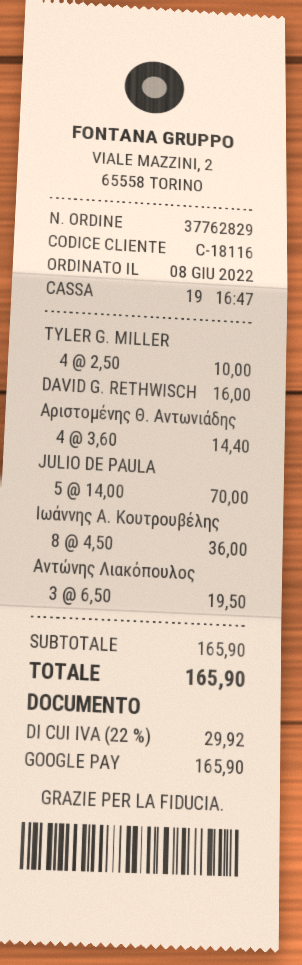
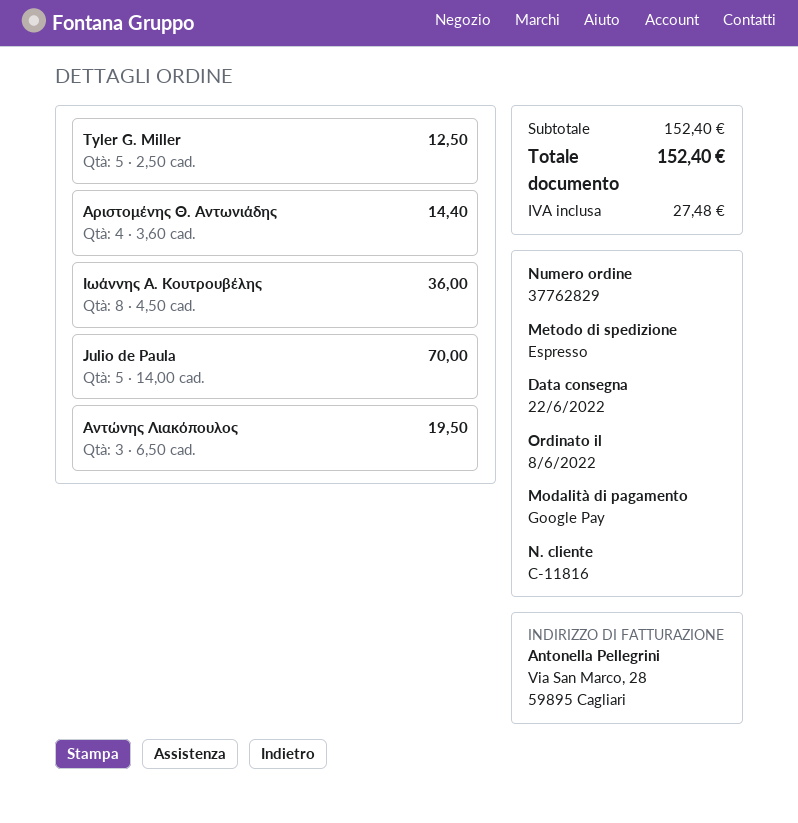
customer number: C-18116 -> C-11816
TYLER G. MILLER: 4 x 2.50 = 10.00 -> 5 x 2.50 = 12.50
DAVID G. RETHWISCH: 1 x 16.00 = 16.00 -> none
subtotal: 165.90 -> 152.40
tax: 29.92 -> 27.48
total: 165.90 -> 152.40

